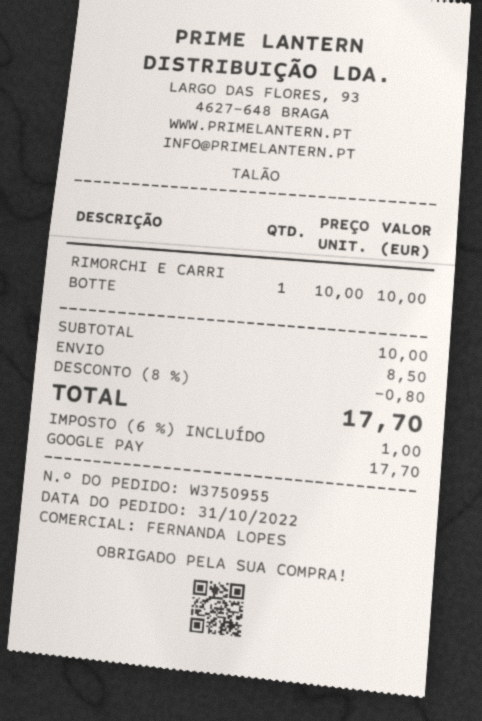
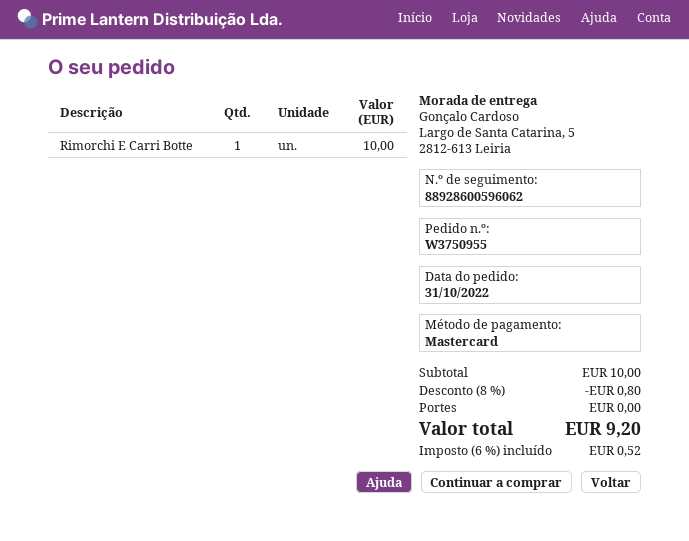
payment method: Google Pay -> Mastercard
shipping: 8.50 -> 0.00
tax: 6% = 1.00 -> 6% = 0.52
total: 17.70 -> 9.20

